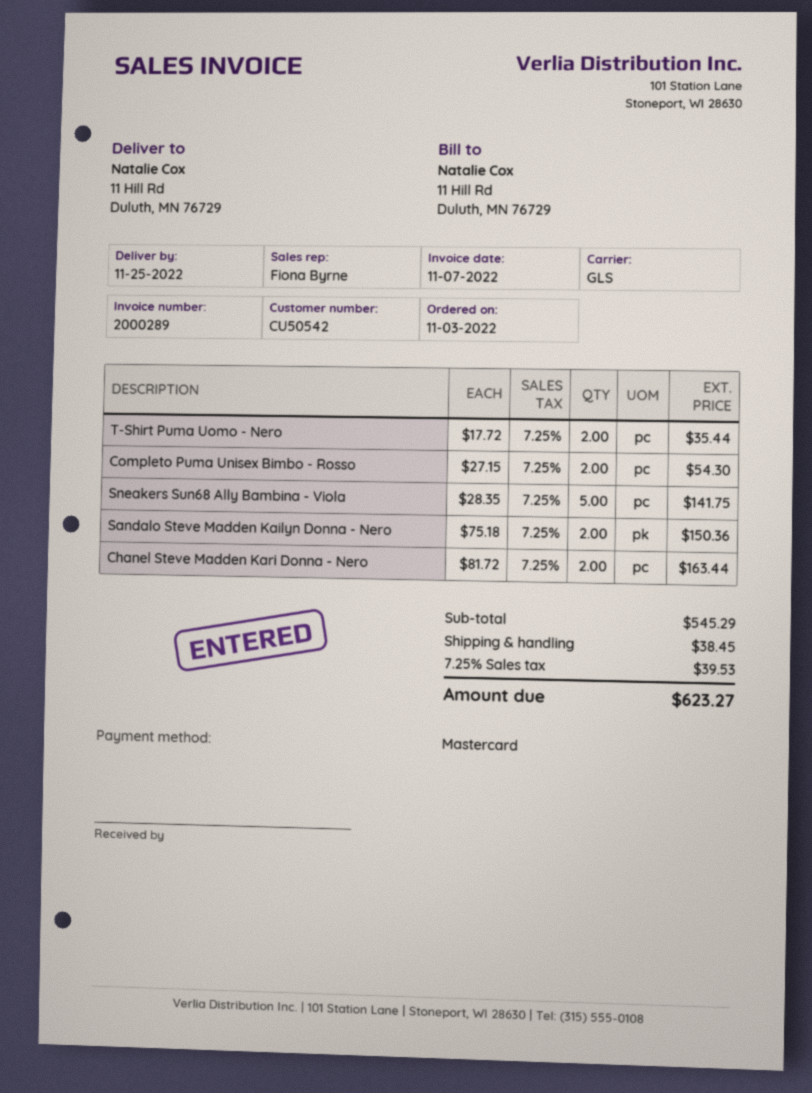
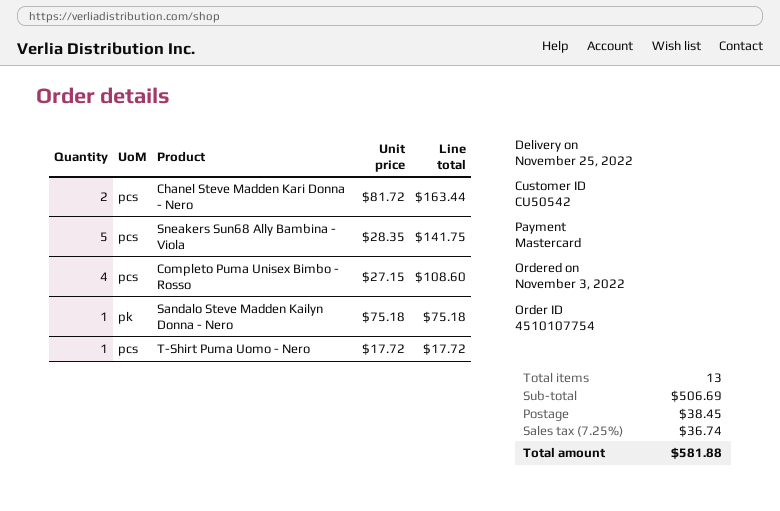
T-Shirt Puma Uomo - Nero: 2 x 17.72 = 35.44 -> 1 x 17.72 = 17.72
Completo Puma Unisex Bimbo - Rosso: 2 x 27.15 = 54.30 -> 4 x 27.15 = 108.60
Sandalo Steve Madden Kailyn Donna - Nero: 2 x 75.18 = 150.36 -> 1 x 75.18 = 75.18
subtotal: 545.29 -> 506.69
tax: 7.25% = 39.53 -> 7.25% = 36.74
total: 623.27 -> 581.88

